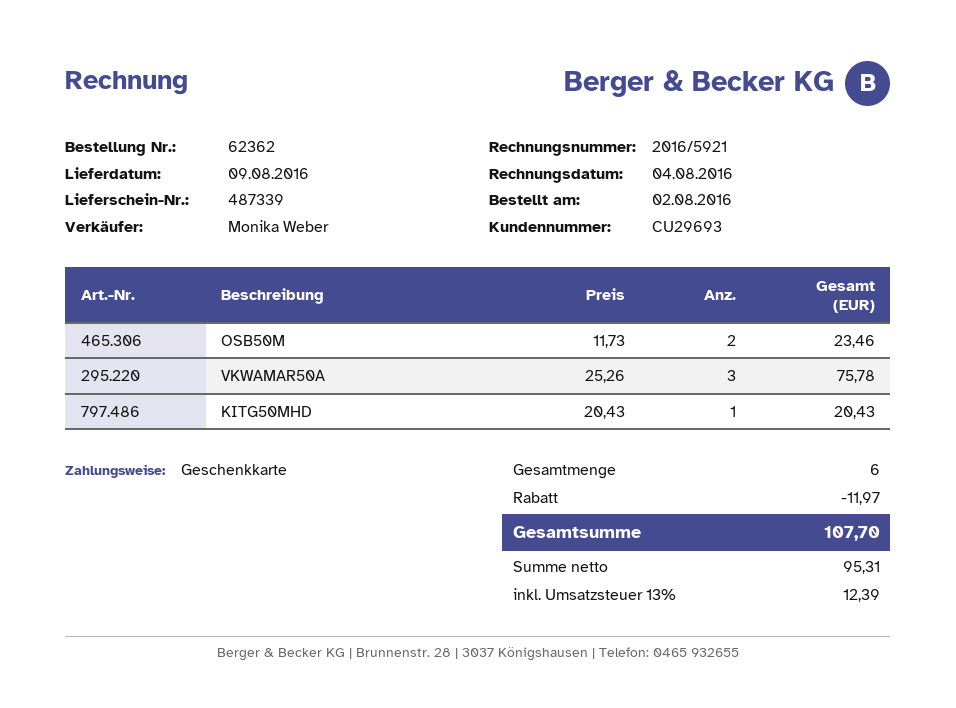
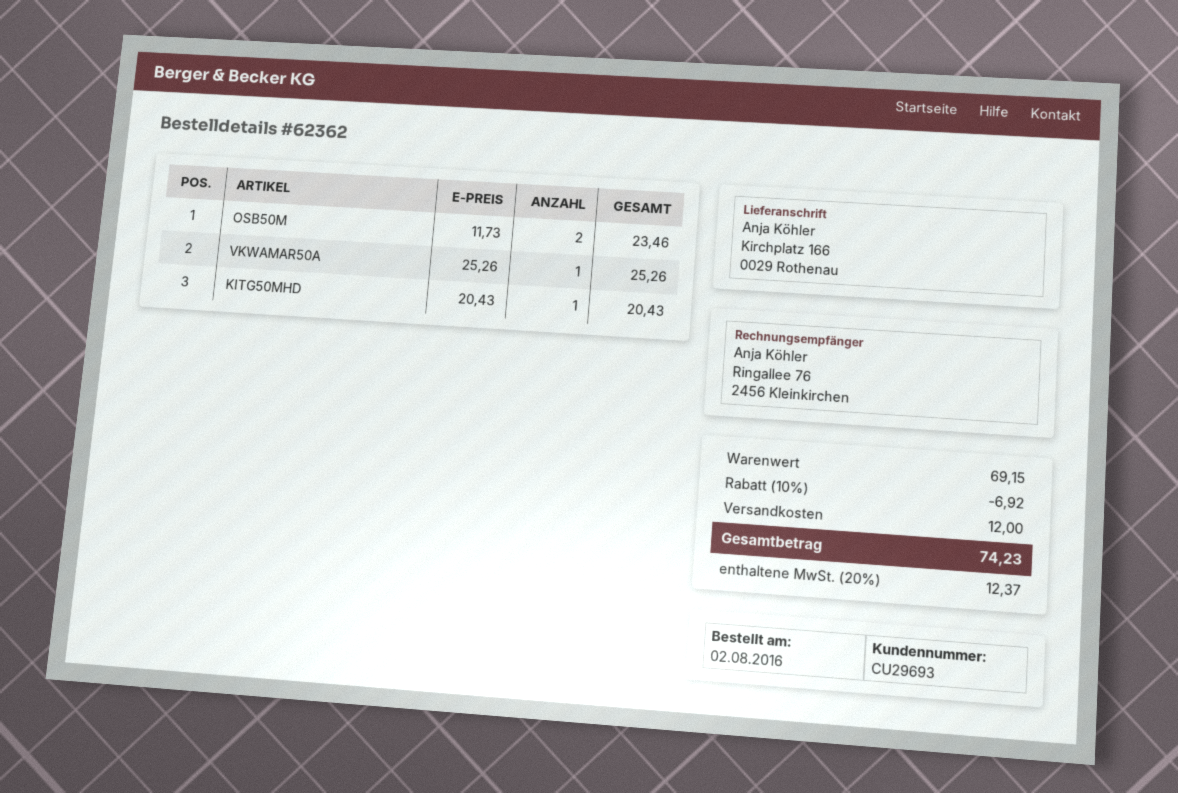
VKWAMAR50A: 3 x 25.26 = 75.78 -> 1 x 25.26 = 25.26
discount: 11.97 -> 6.92
shipping: none -> 12.00
tax: 13% = 12.39 -> 20% = 12.37
total: 107.70 -> 74.23

